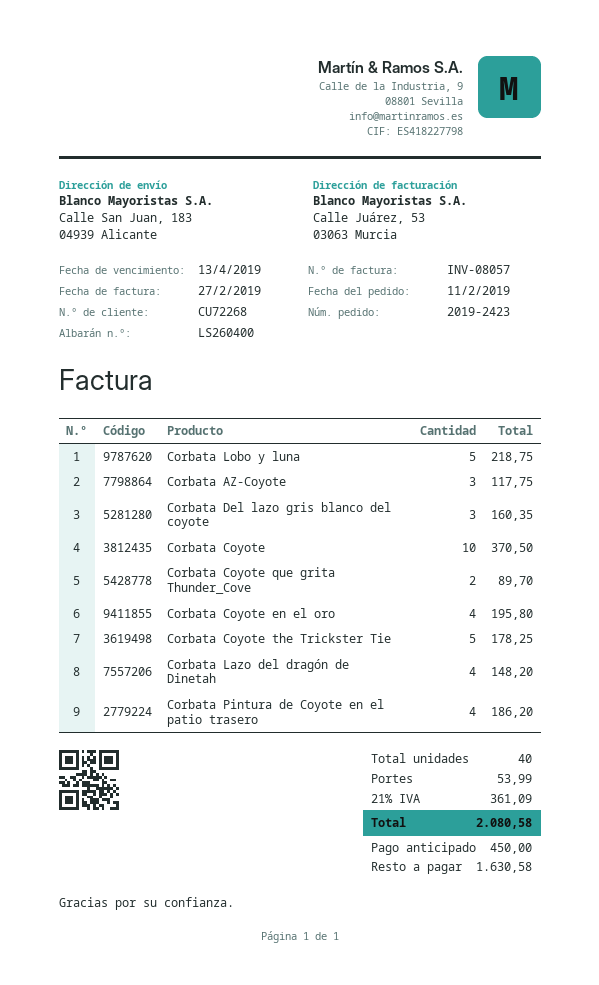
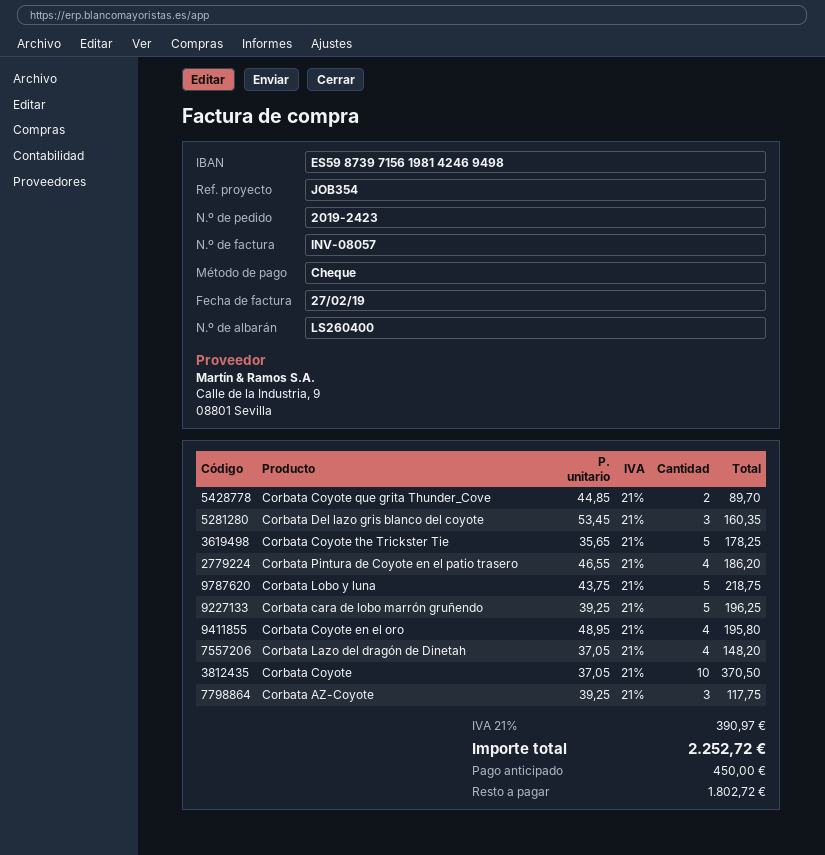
Corbata cara de lobo marrón gruñendo: none -> 5 for 196.25
shipping: 53.99 -> none
tax: 21% = 361.09 -> 21% = 390.97
total: 2080.58 -> 2252.72
balance: 1630.58 -> 1802.72

